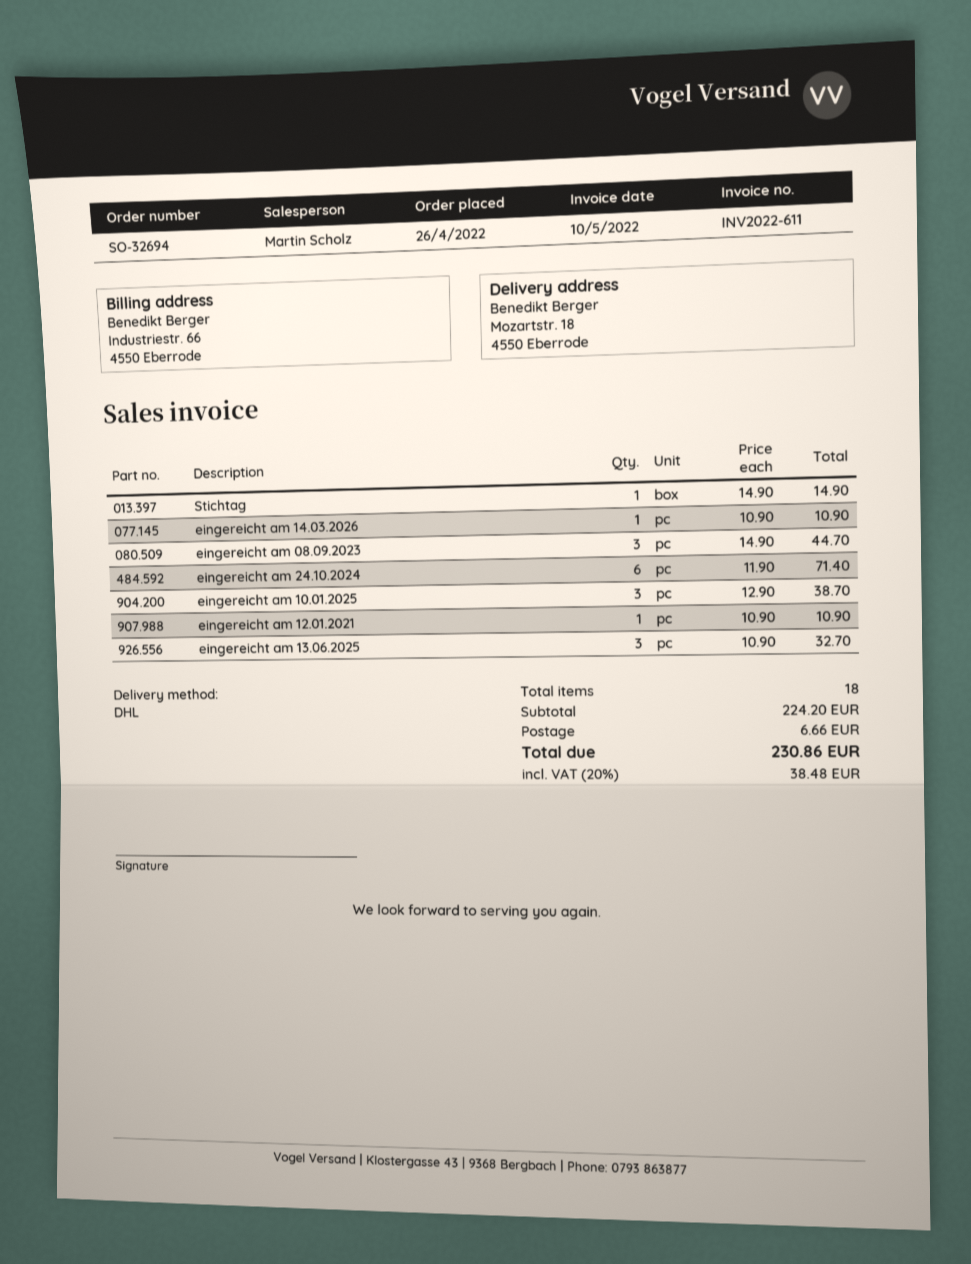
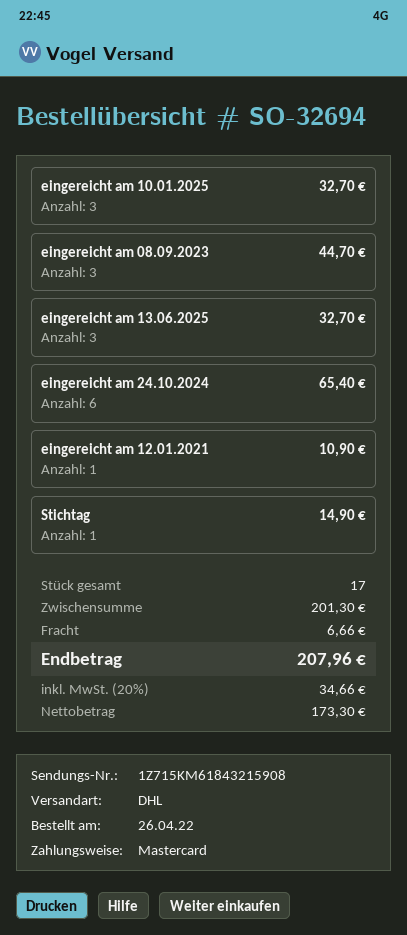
eingereicht am 14.03.2026: 1 for 10.90 -> none
eingereicht am 24.10.2024: 6 for 71.40 -> 6 for 65.40
eingereicht am 10.01.2025: 3 for 38.70 -> 3 for 32.70
total quantity: 18 -> 17
subtotal: 224.20 -> 201.30
tax: 20% = 38.48 -> 20% = 34.66
total: 230.86 -> 207.96

